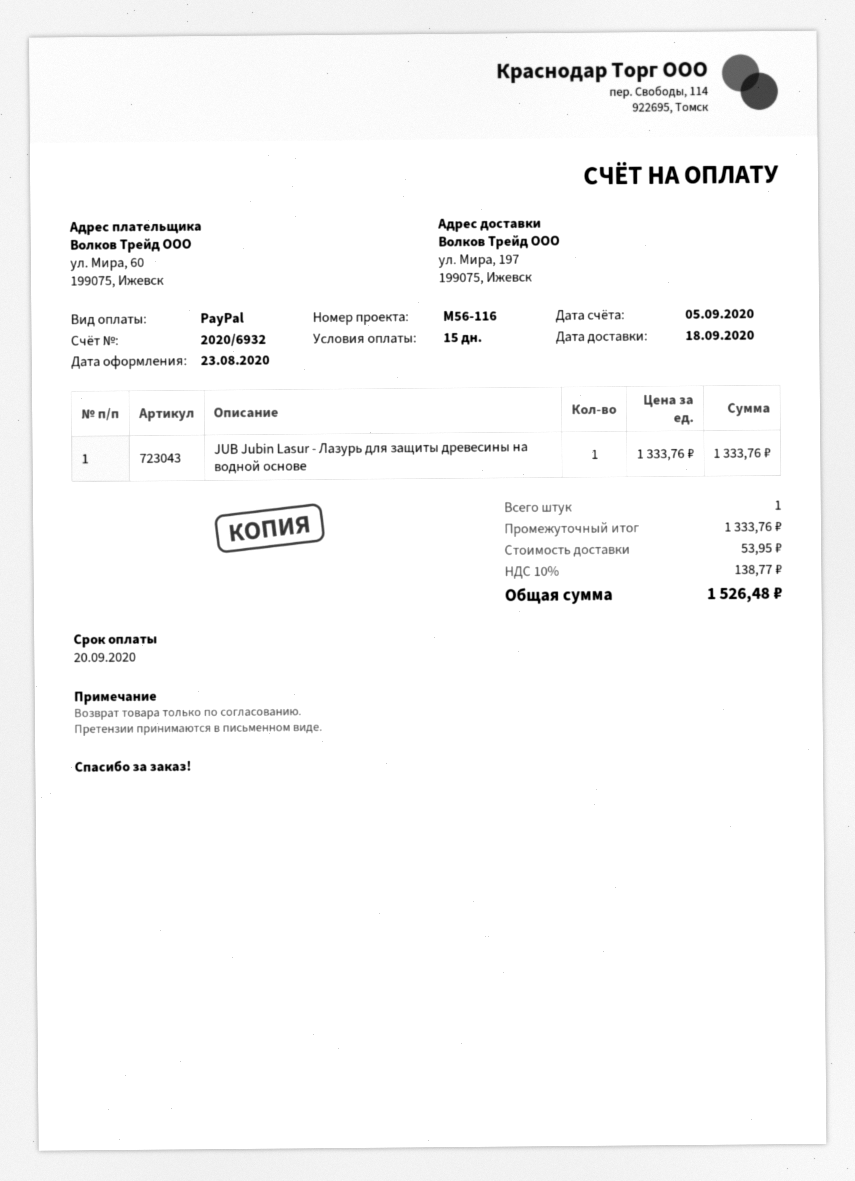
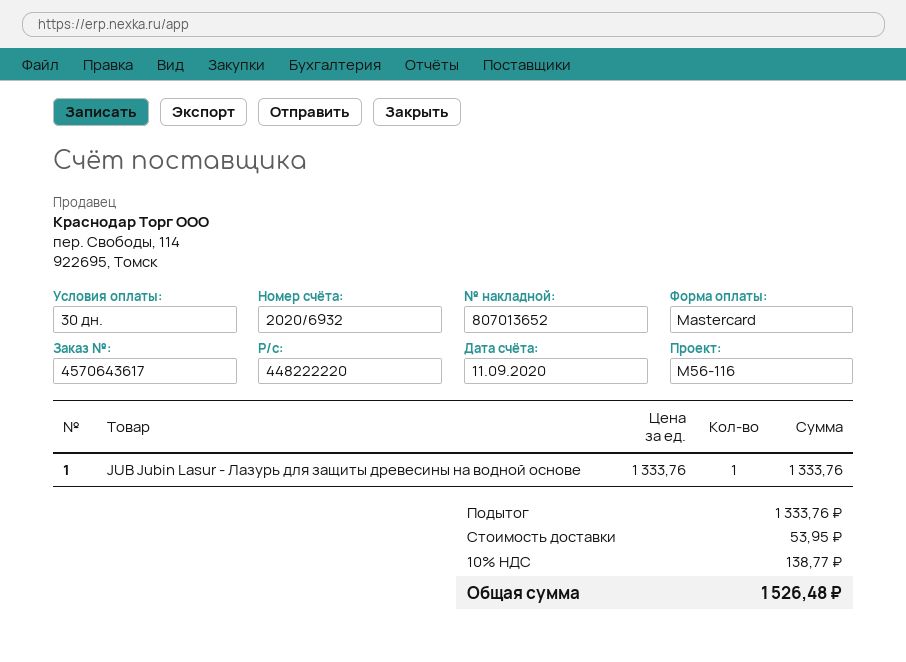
invoice date: 2020-09-05 -> 2020-09-11
payment terms: 15 days -> 30 days
payment method: PayPal -> Mastercard

